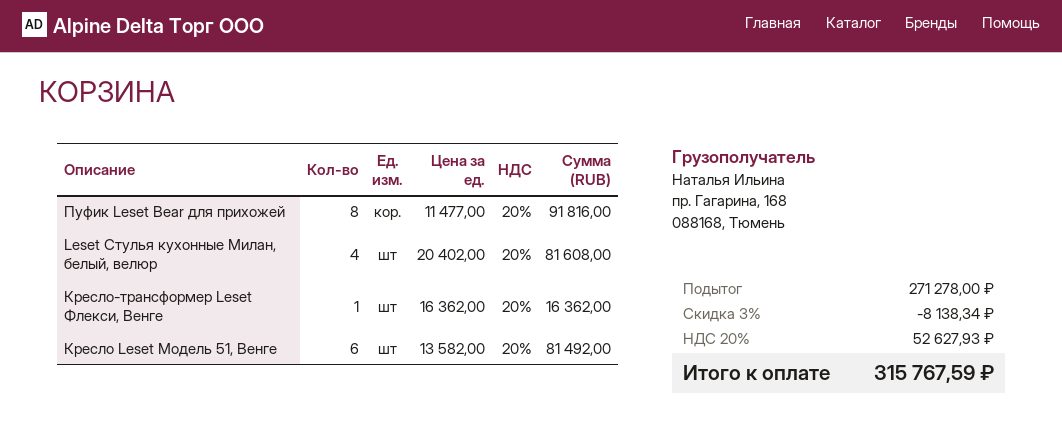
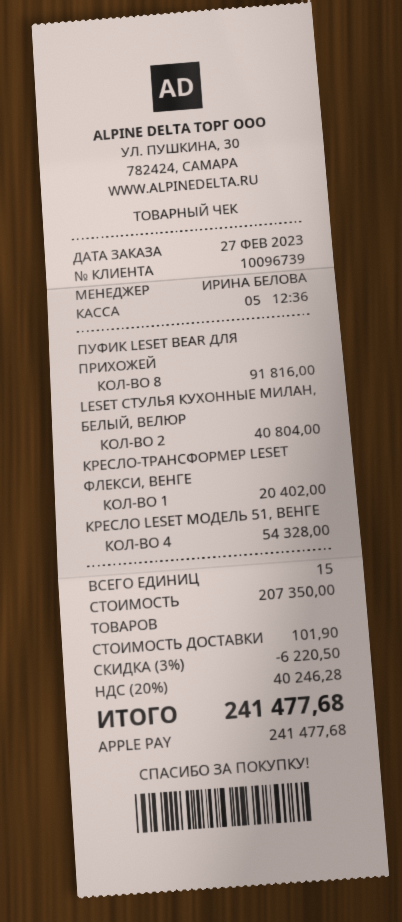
Leset Стулья кухонные Милан, белый, велюр: 4 for 81608.00 -> 2 for 40804.00
Кресло-трансформер Leset Флекси, Венге: 1 for 16362.00 -> 1 for 20402.00
Кресло Leset Модель 51, Венге: 6 for 81492.00 -> 4 for 54328.00
subtotal: 271278.00 -> 207350.00
discount: 3% = 8138.34 -> 3% = 6220.50
shipping: none -> 101.90
tax: 20% = 52627.93 -> 20% = 40246.28
total: 315767.59 -> 241477.68

